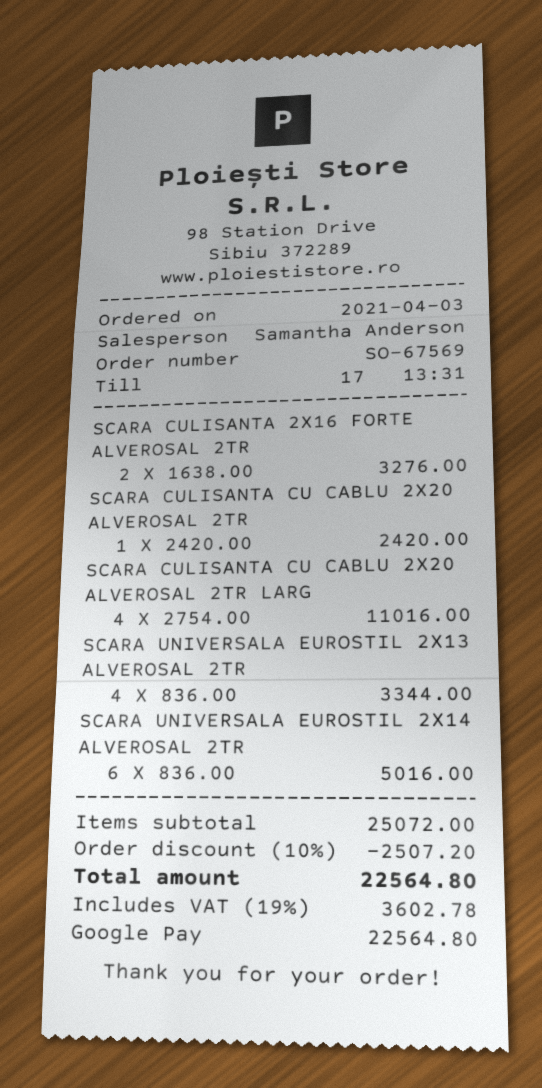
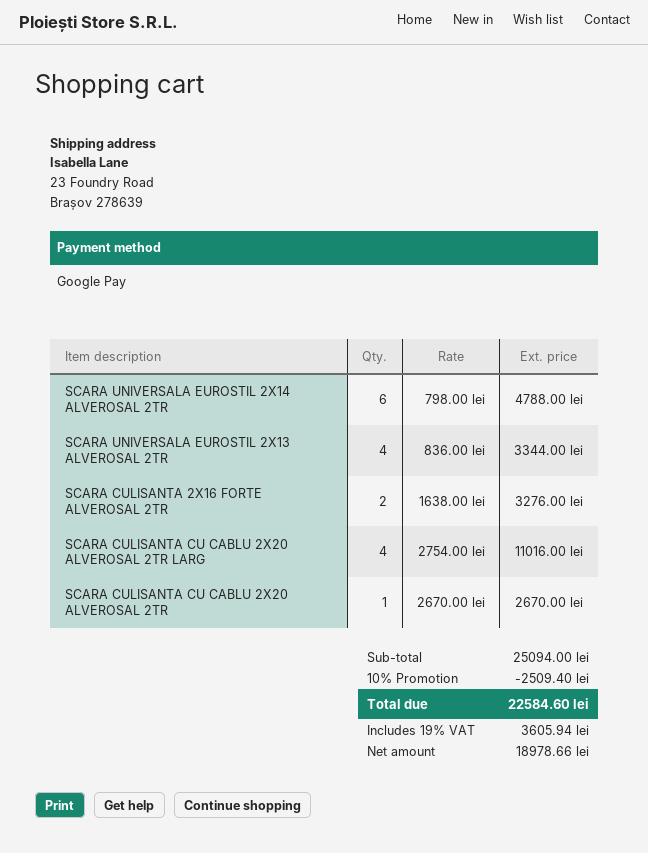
SCARA CULISANTA CU CABLU 2X20 ALVEROSAL 2TR: 1 x 2420.00 = 2420.00 -> 1 x 2670.00 = 2670.00
SCARA UNIVERSALA EUROSTIL 2X14 ALVEROSAL 2TR: 6 x 836.00 = 5016.00 -> 6 x 798.00 = 4788.00
subtotal: 25072.00 -> 25094.00
discount: 10% = 2507.20 -> 10% = 2509.40
tax: 19% = 3602.78 -> 19% = 3605.94
total: 22564.80 -> 22584.60

